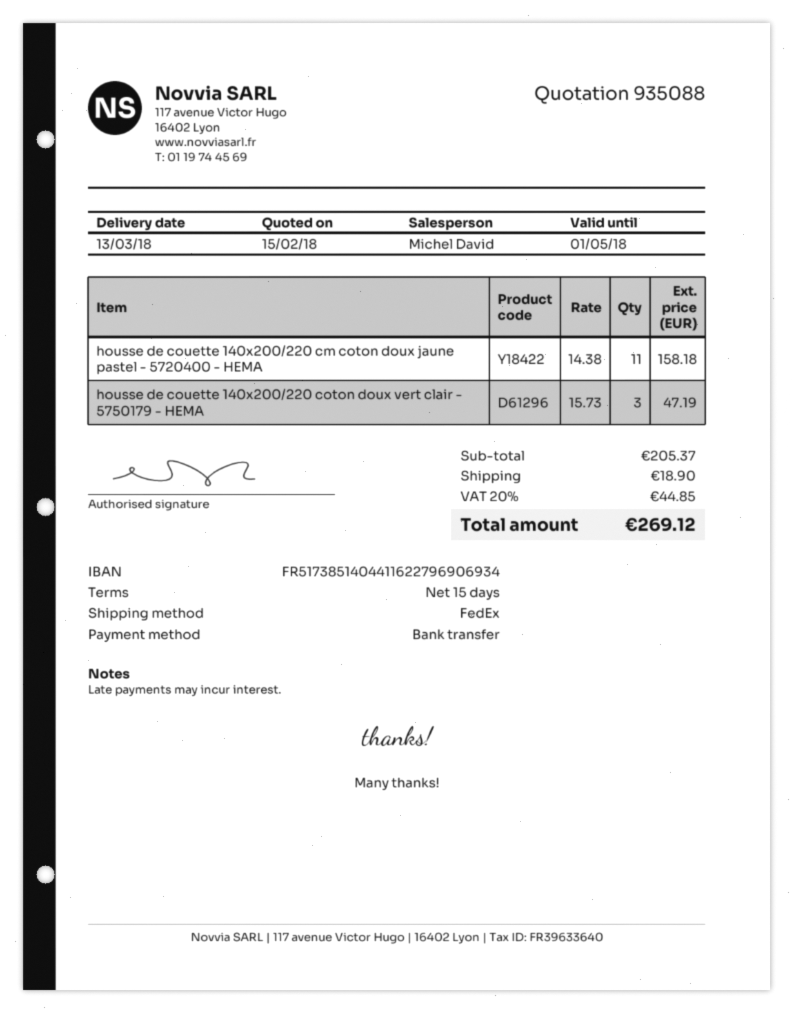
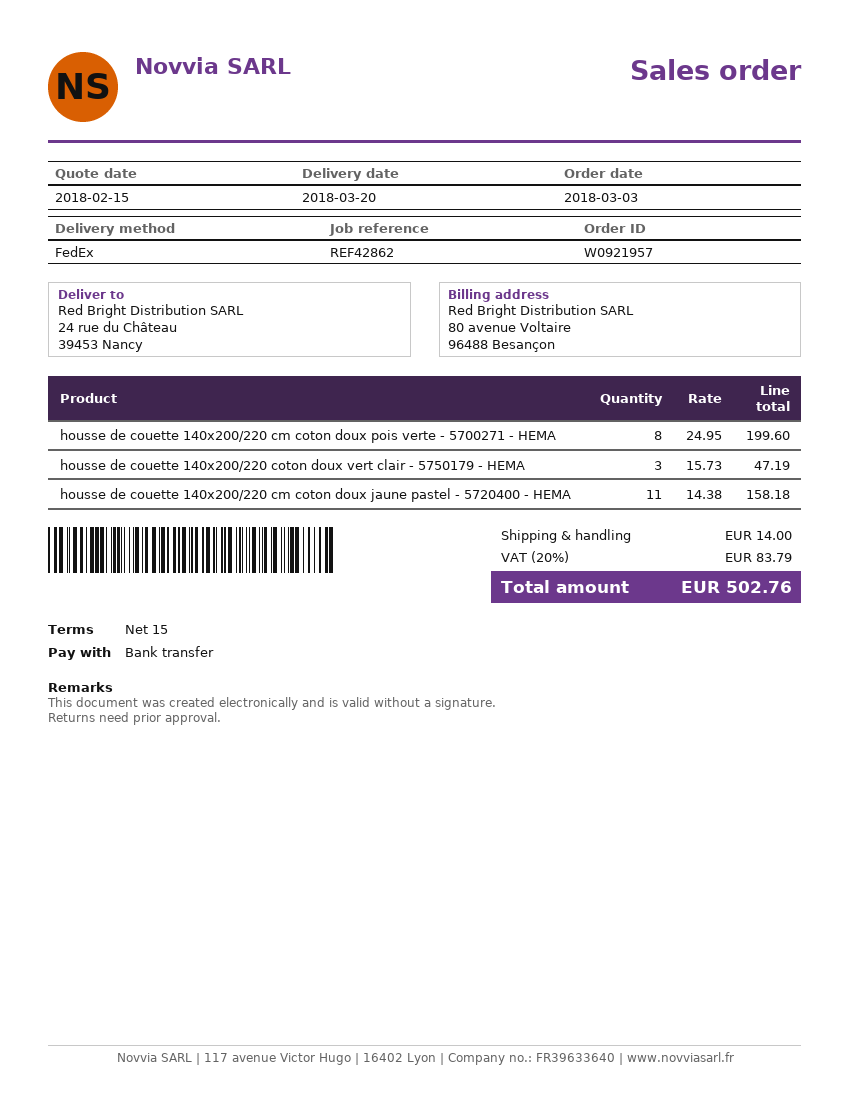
delivery date: 2018-03-13 -> 2018-03-20
housse de couette 140x200/220 cm coton doux pois verte - 5700271 - HEMA: none -> 8 x 24.95 = 199.60
shipping: 18.90 -> 14.00
tax: 20% = 44.85 -> 20% = 83.79
total: 269.12 -> 502.76

